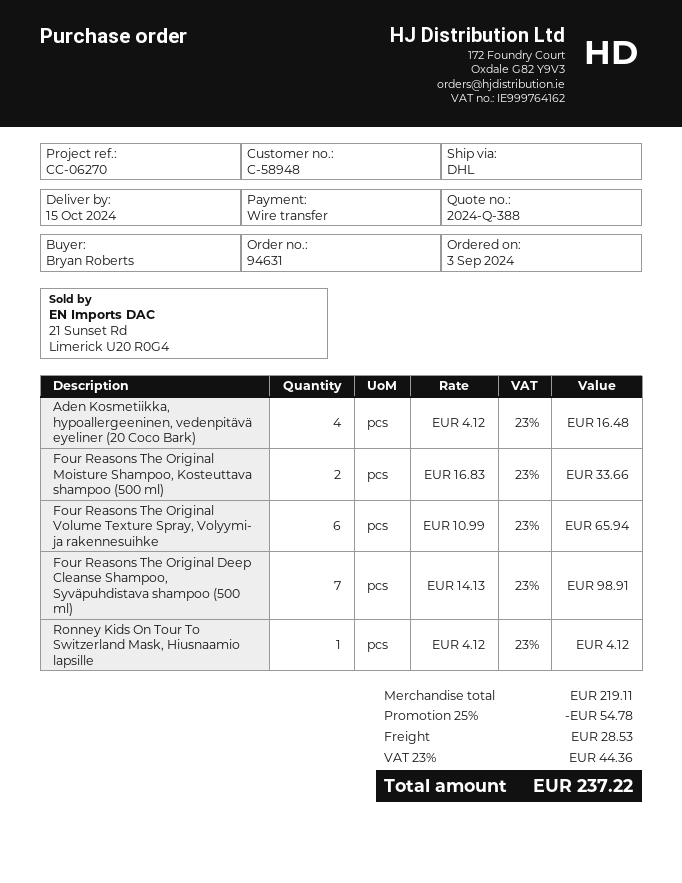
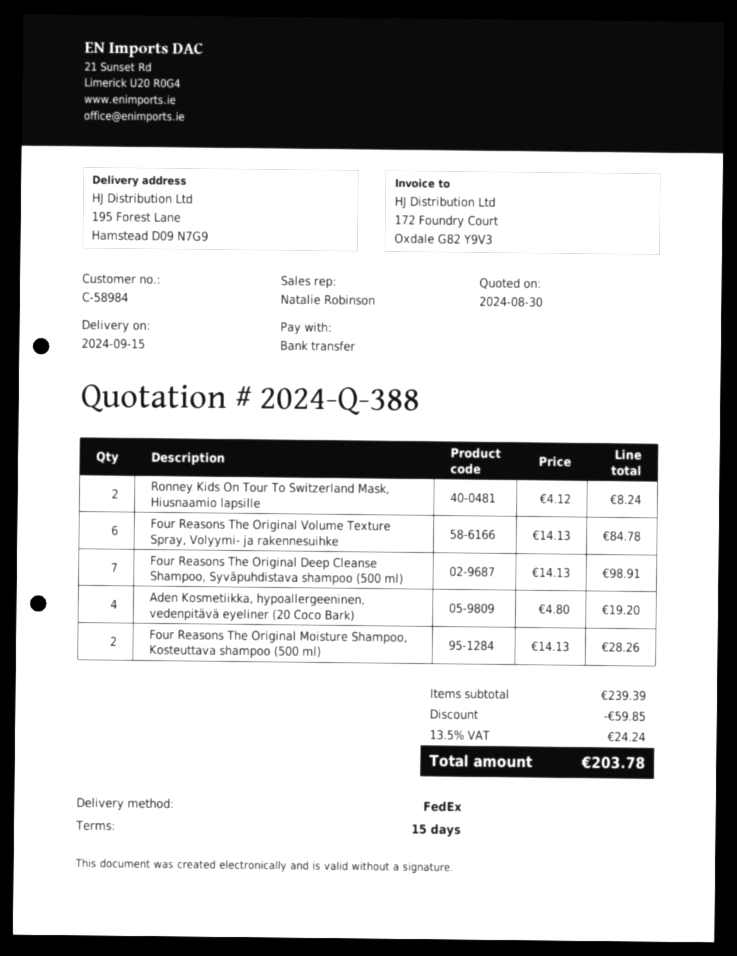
delivery date: 2024-10-15 -> 2024-09-15
customer number: C-58948 -> C-58984
shipping method: DHL -> FedEx
Aden Kosmetiikka, hypoallergeeninen, vedenpitävä eyeliner (20 Coco Bark): 4 x 4.12 = 16.48 -> 4 x 4.80 = 19.20
Four Reasons The Original Moisture Shampoo, Kosteuttava shampoo (500 ml): 2 x 16.83 = 33.66 -> 2 x 14.13 = 28.26
Four Reasons The Original Volume Texture Spray, Volyymi- ja rakennesuihke: 6 x 10.99 = 65.94 -> 6 x 14.13 = 84.78
Ronney Kids On Tour To Switzerland Mask, Hiusnaamio lapsille: 1 x 4.12 = 4.12 -> 2 x 4.12 = 8.24
subtotal: 219.11 -> 239.39
discount: 54.78 -> 59.85
shipping: 28.53 -> none
tax: 23% = 44.36 -> 13.5% = 24.24
total: 237.22 -> 203.78

